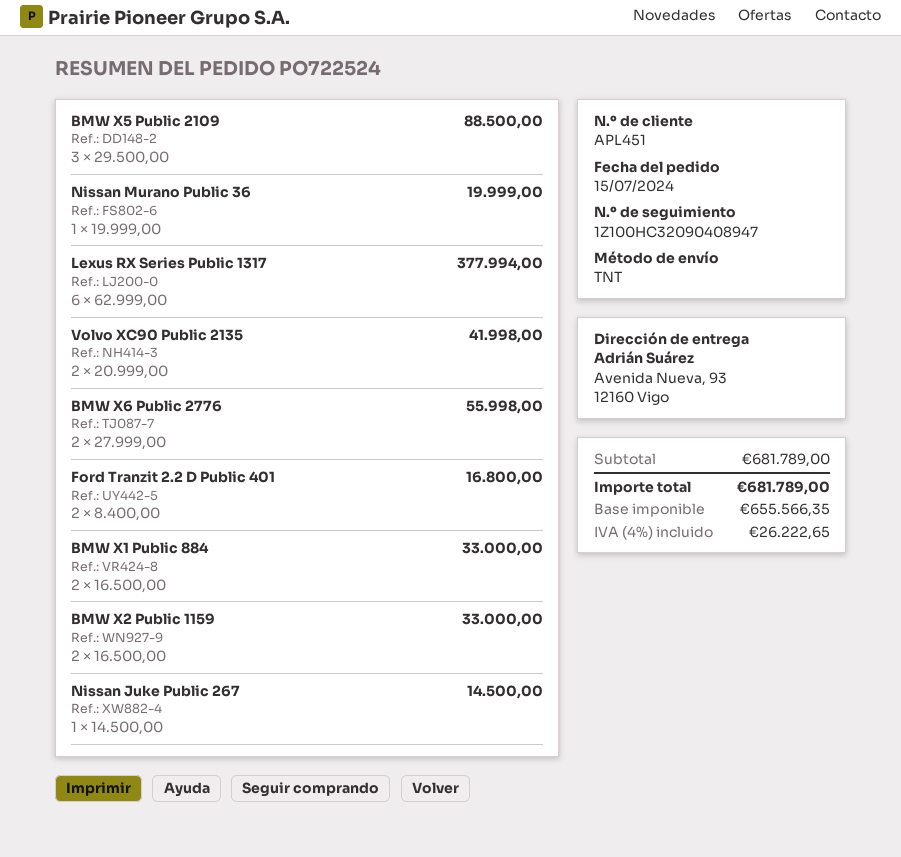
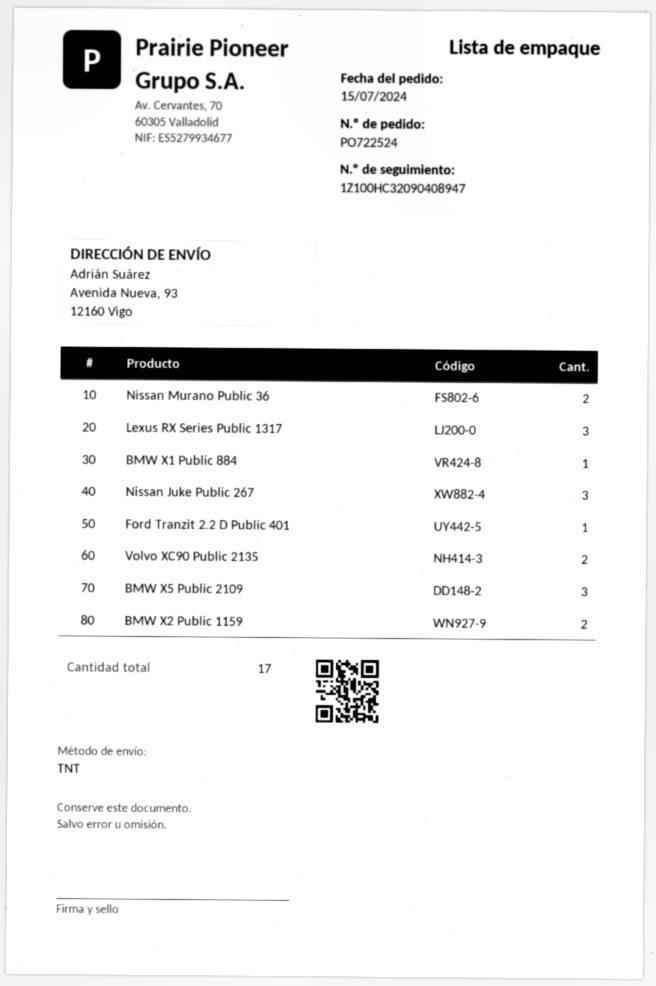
Nissan Murano Public 36: 1 -> 2
Lexus RX Series Public 1317: 6 -> 3
BMW X6 Public 2776: 2 -> none
Ford Tranzit 2.2 D Public 401: 2 -> 1
BMW X1 Public 884: 2 -> 1
Nissan Juke Public 267: 1 -> 3

